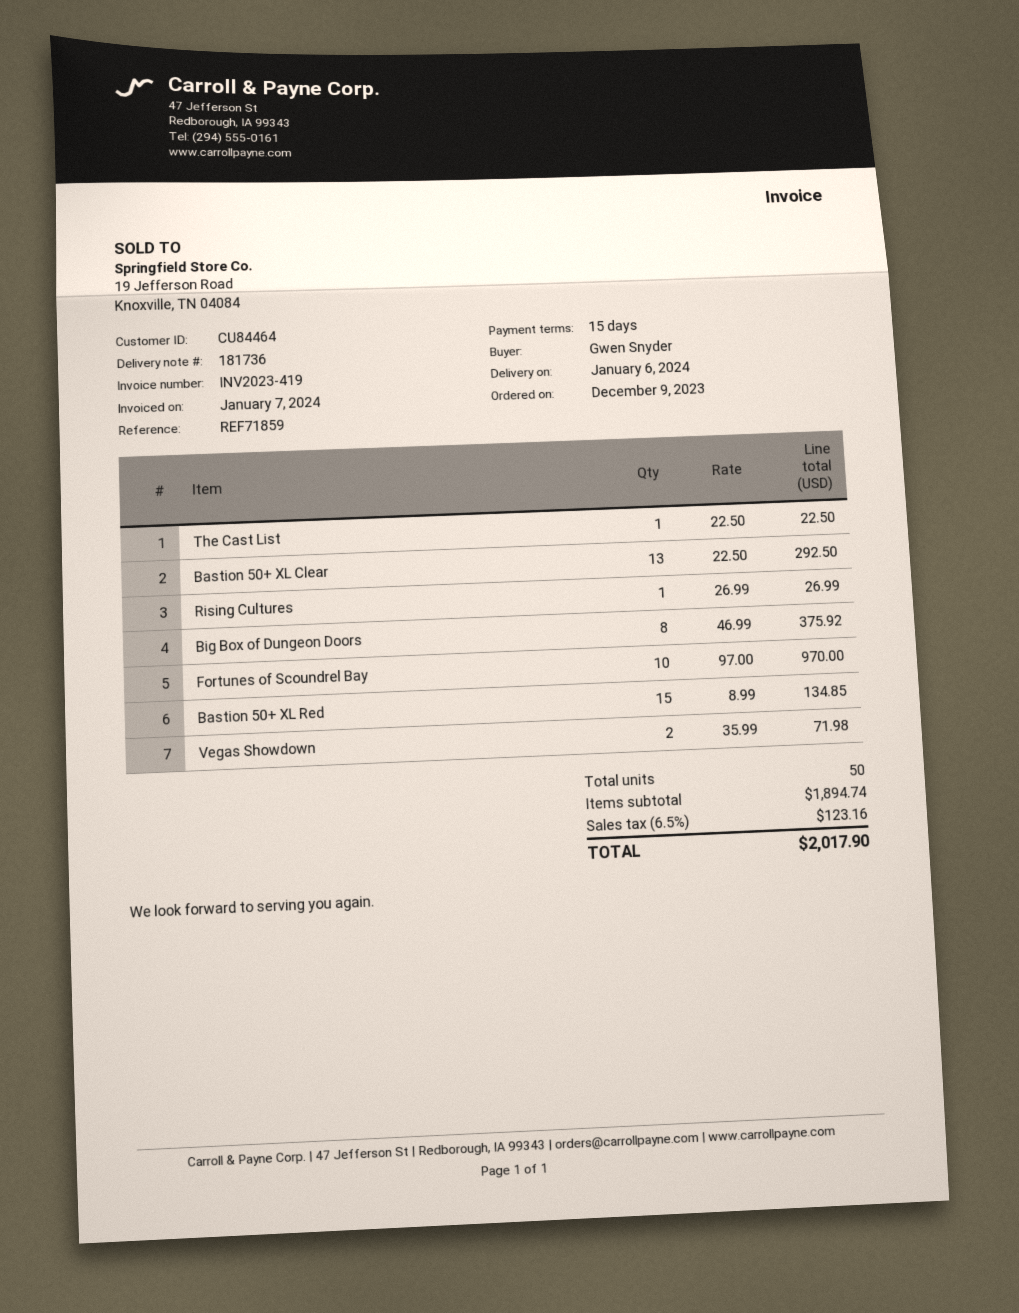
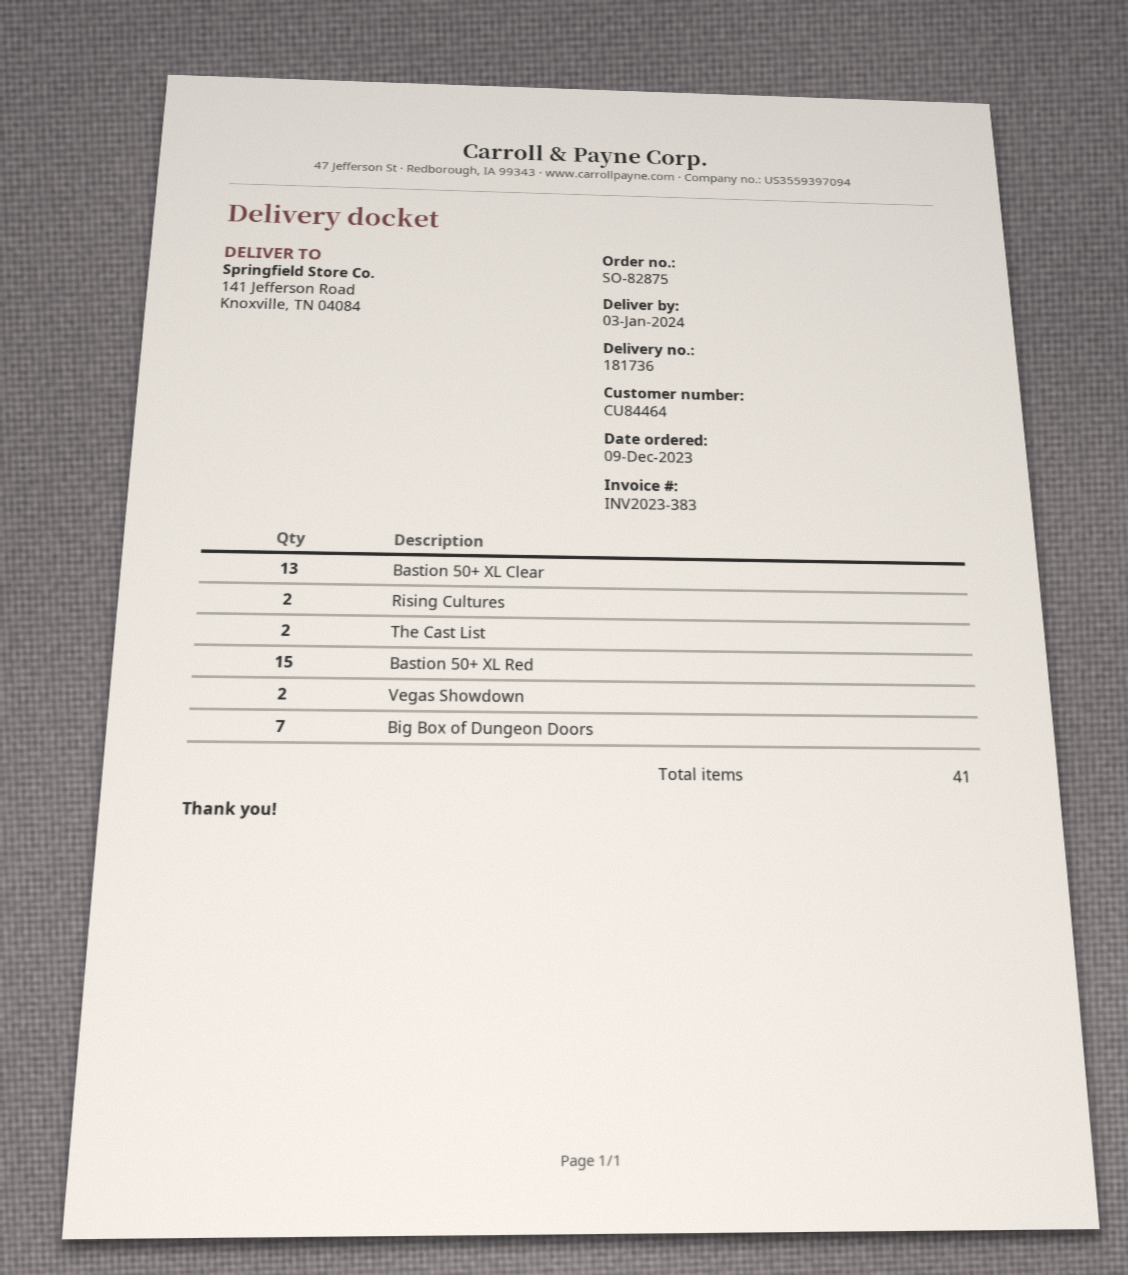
delivery date: 2024-01-06 -> 2024-01-03
invoice number: INV2023-419 -> INV2023-383
The Cast List: 1 -> 2
Rising Cultures: 1 -> 2
Big Box of Dungeon Doors: 8 -> 7
Fortunes of Scoundrel Bay: 10 -> none
total quantity: 50 -> 41

